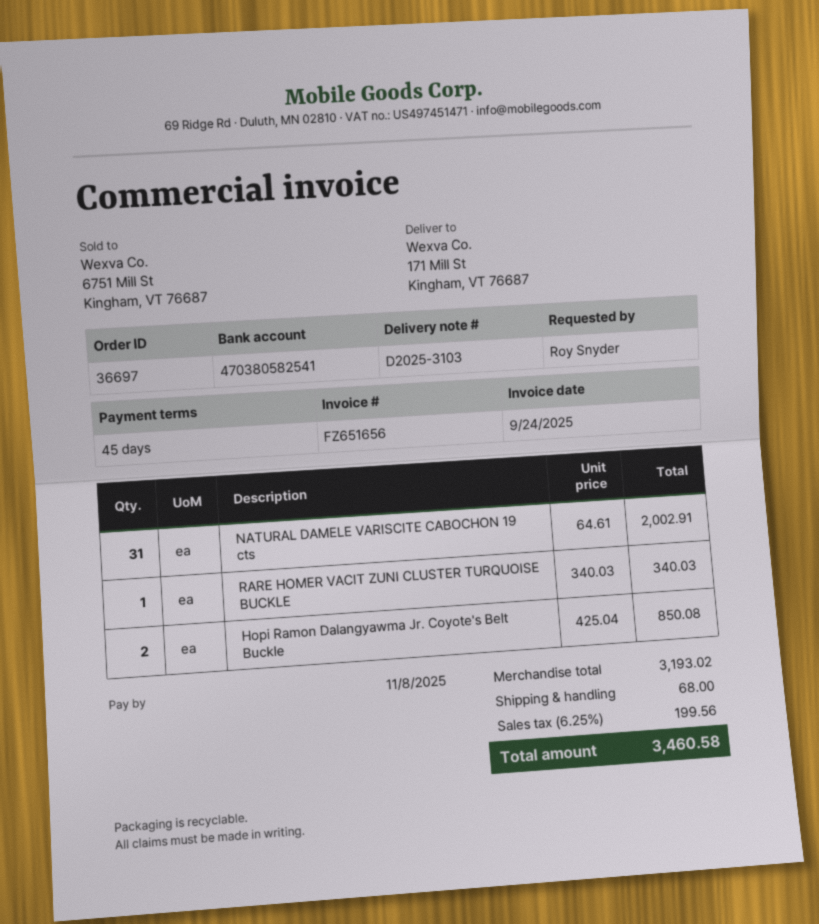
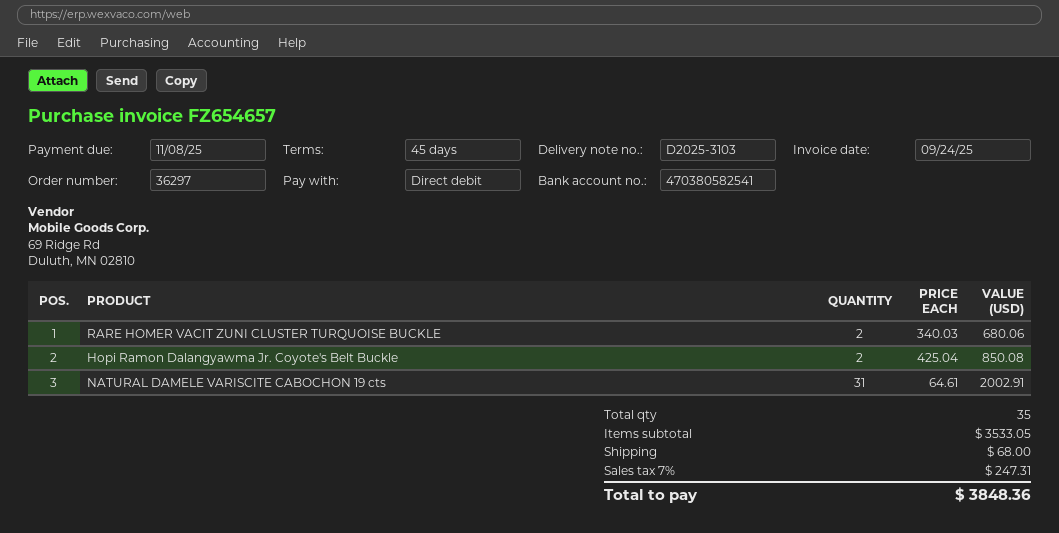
order number: 36697 -> 36297
invoice number: FZ651656 -> FZ654657
RARE HOMER VACIT ZUNI CLUSTER TURQUOISE BUCKLE: 1 x 340.03 = 340.03 -> 2 x 340.03 = 680.06
subtotal: 3193.02 -> 3533.05
tax: 6.25% = 199.56 -> 7% = 247.31
total: 3460.58 -> 3848.36

